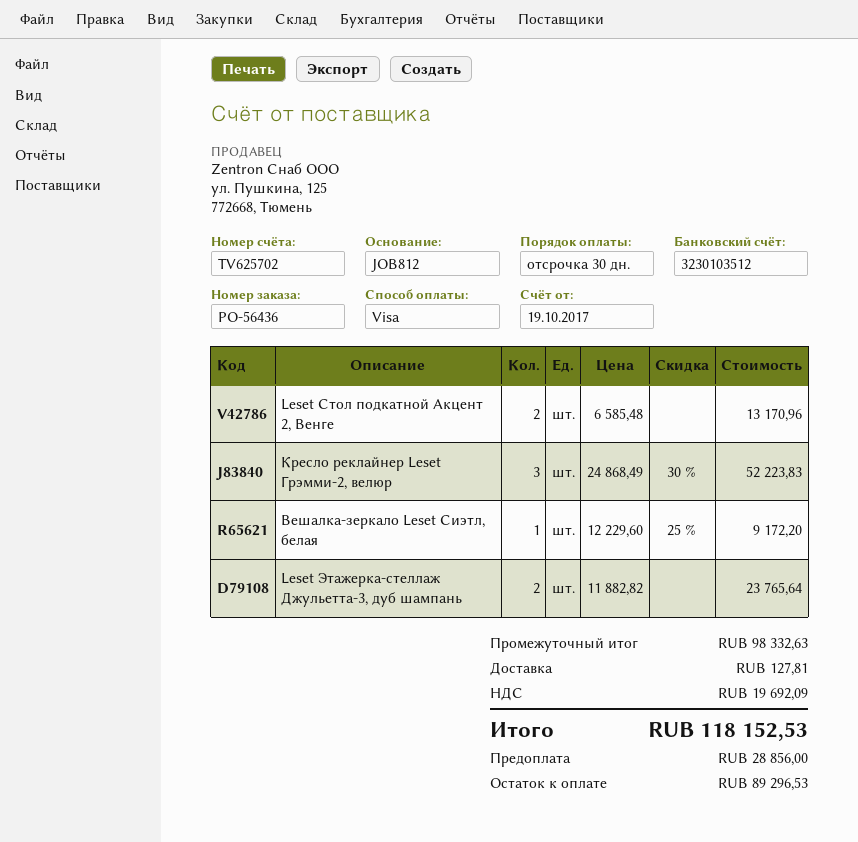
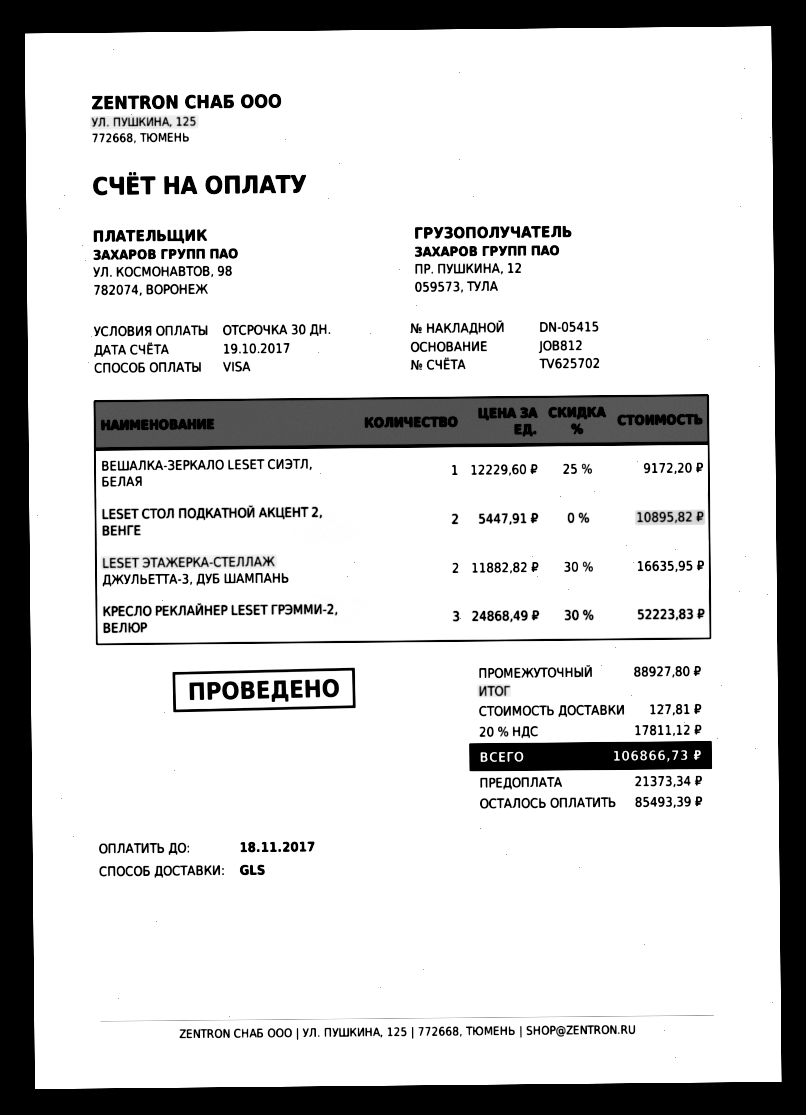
Leset Стол подкатной Акцент 2, Венге: 2 x 6585.48 = 13170.96 -> 2 x 5447.91 = 10895.82
Leset Этажерка-стеллаж Джульетта-3, дуб шампань: 2 x 11882.82 = 23765.64 -> 2 x 11882.82 - 30% = 16635.95
subtotal: 98332.63 -> 88927.80
tax: 19692.09 -> 17811.12
total: 118152.53 -> 106866.73
deposit: 28856.00 -> 21373.34
balance: 89296.53 -> 85493.39

